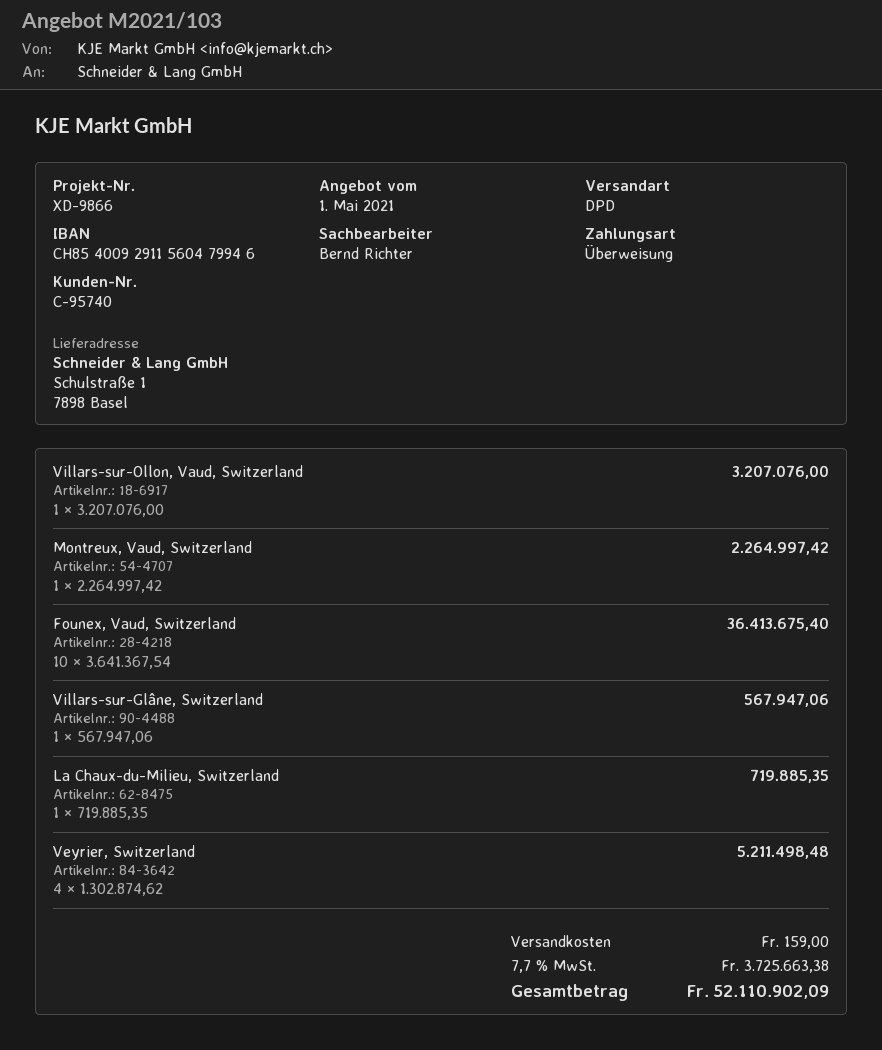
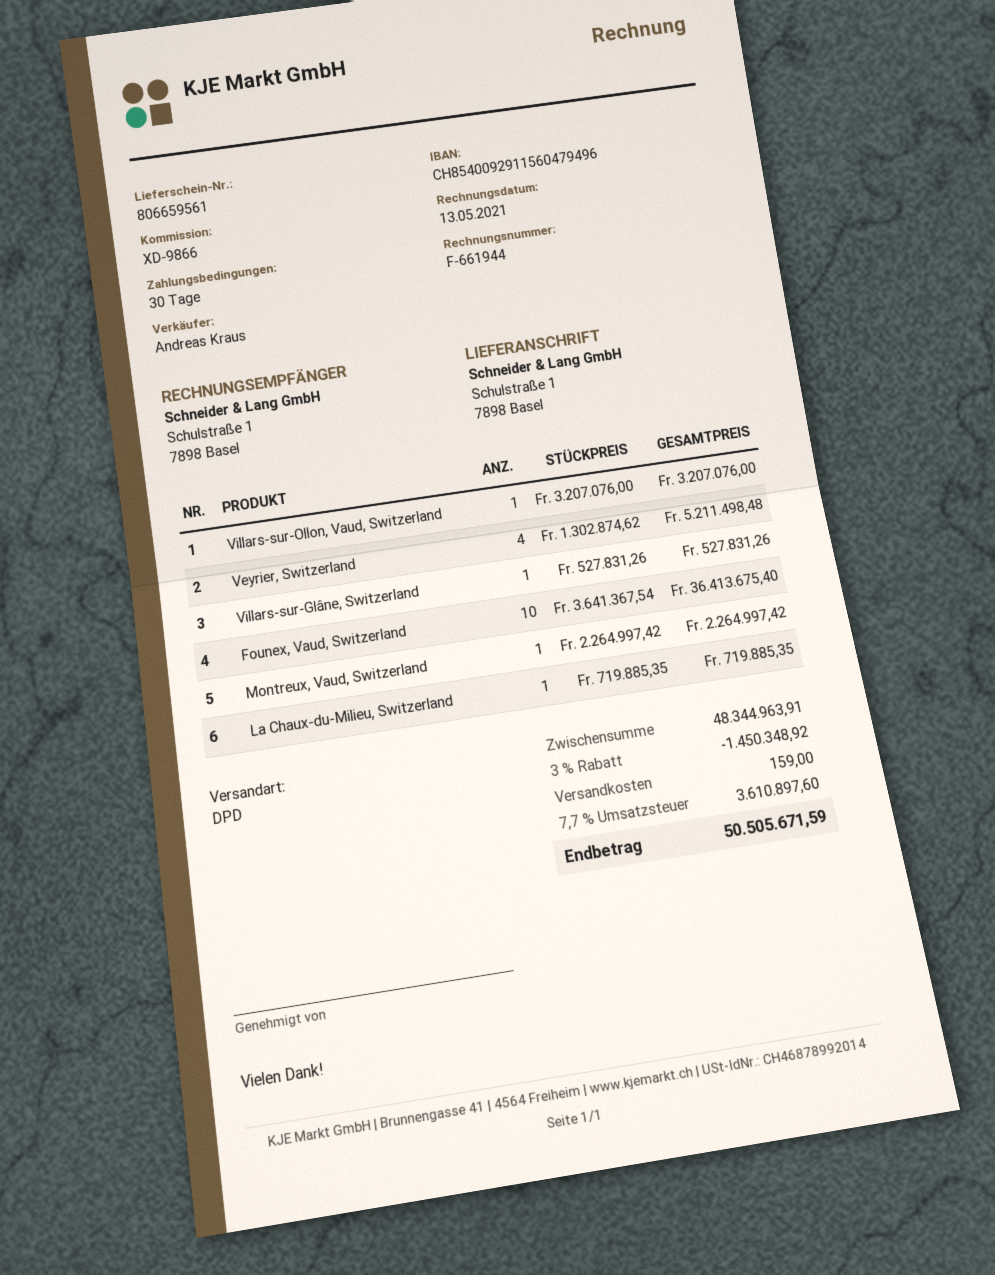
sales rep: Bernd Richter -> Andreas Kraus
bank account: CH8540092911560479946 -> CH8540092911560479496
Villars-sur-Glâne, Switzerland: 1 x 567947.06 = 567947.06 -> 1 x 527831.26 = 527831.26
discount: none -> 3% = 1450348.92
tax: 7.7% = 3725663.38 -> 7.7% = 3610897.60
total: 52110902.09 -> 50505671.59

